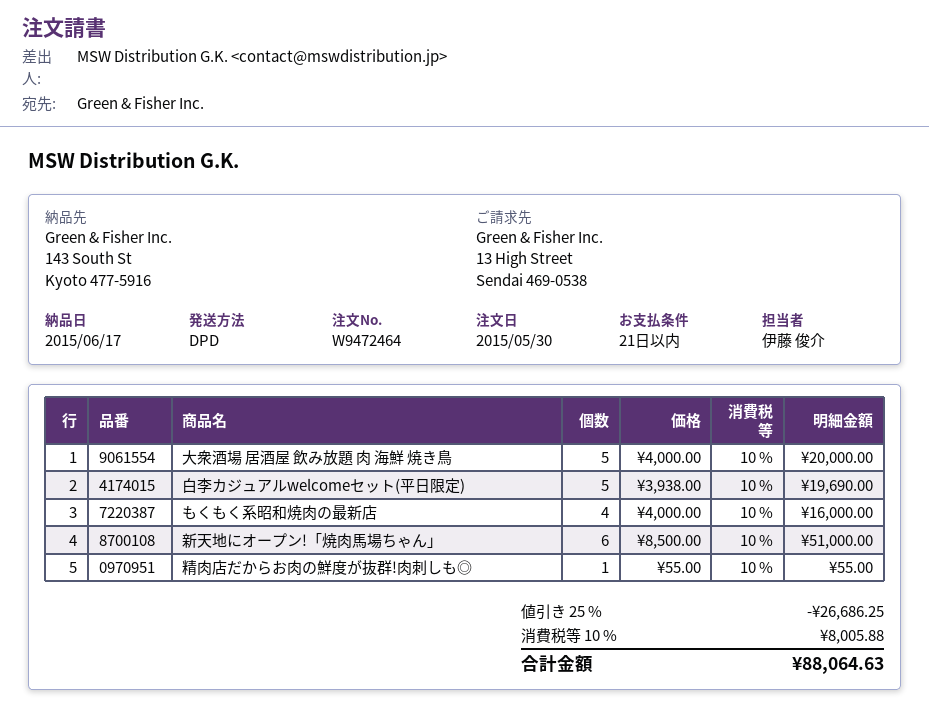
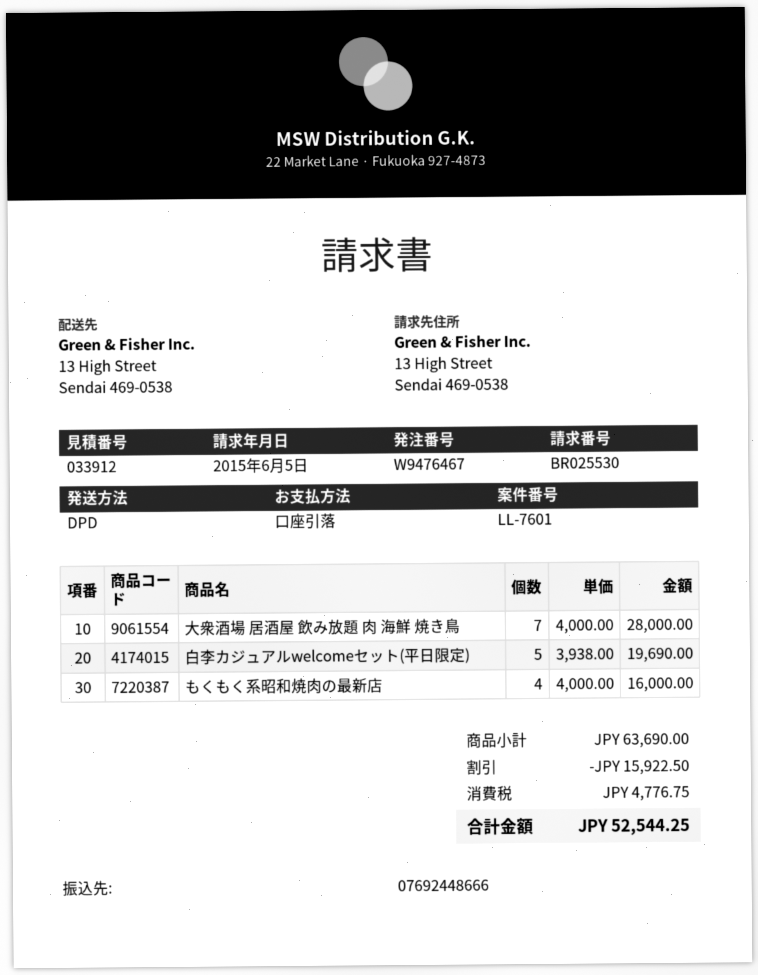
order number: W9472464 -> W9476467
ship to: 143 South St, Kyoto 477-5916 -> 13 High Street, Sendai 469-0538
大衆酒場 居酒屋 飲み放題 肉 海鮮 焼き鳥: 5 x 4000.00 = 20000.00 -> 7 x 4000.00 = 28000.00
新天地にオープン!「焼肉馬場ちゃん」: 6 x 8500.00 = 51000.00 -> none
精肉店だからお肉の鮮度が抜群!肉刺しも◎: 1 x 55.00 = 55.00 -> none
discount: 26686.25 -> 15922.50
tax: 8005.88 -> 4776.75
total: 88064.63 -> 52544.25

